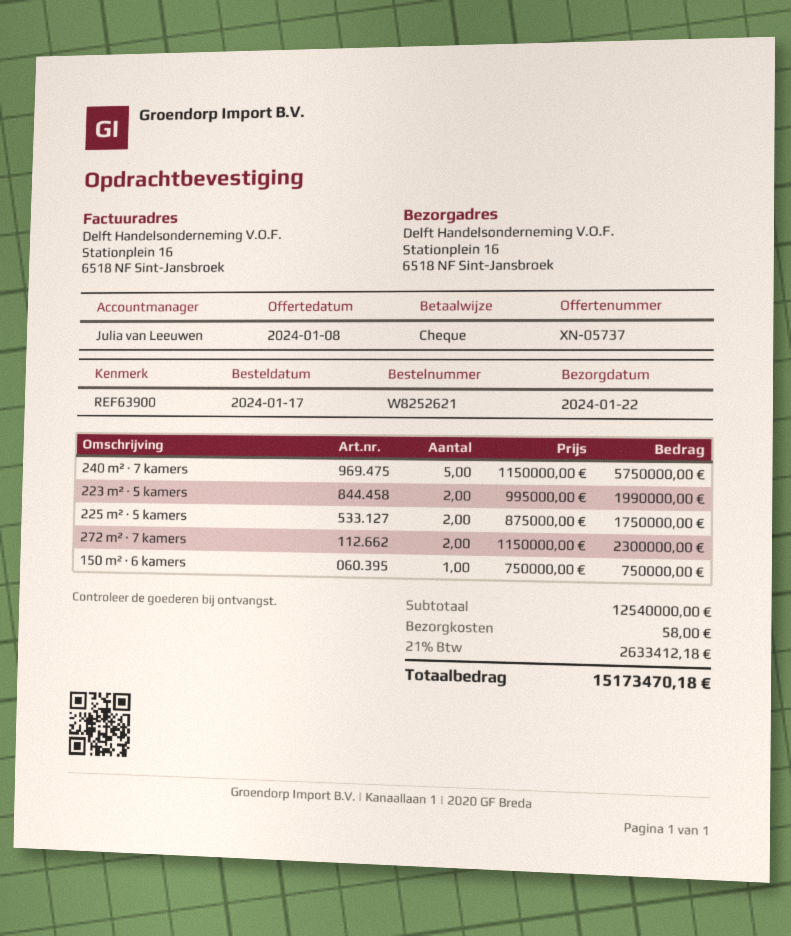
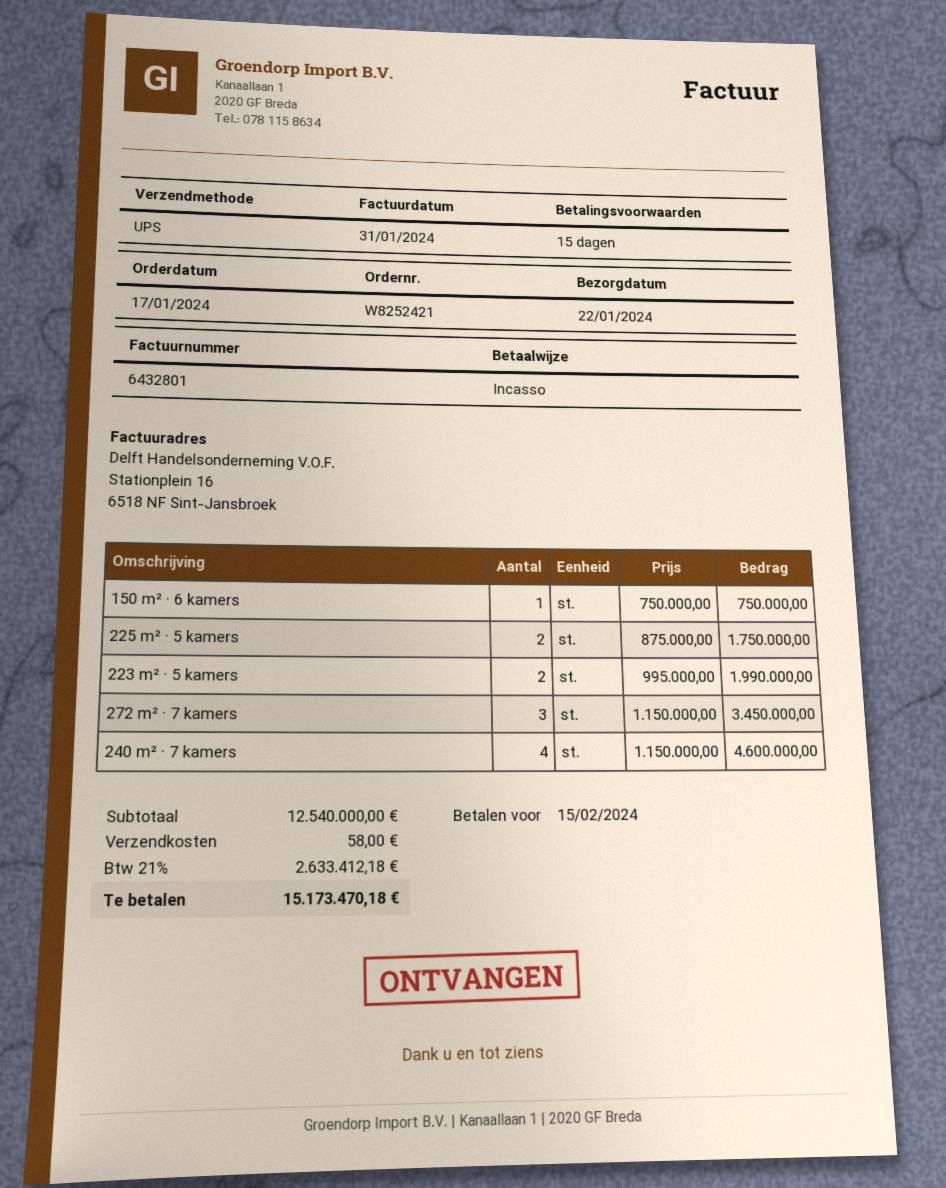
order number: W8252621 -> W8252421
payment method: cheque -> direct debit
240 m² · 7 kamers: 5 x 1150000.00 = 5750000.00 -> 4 x 1150000.00 = 4600000.00
272 m² · 7 kamers: 2 x 1150000.00 = 2300000.00 -> 3 x 1150000.00 = 3450000.00

